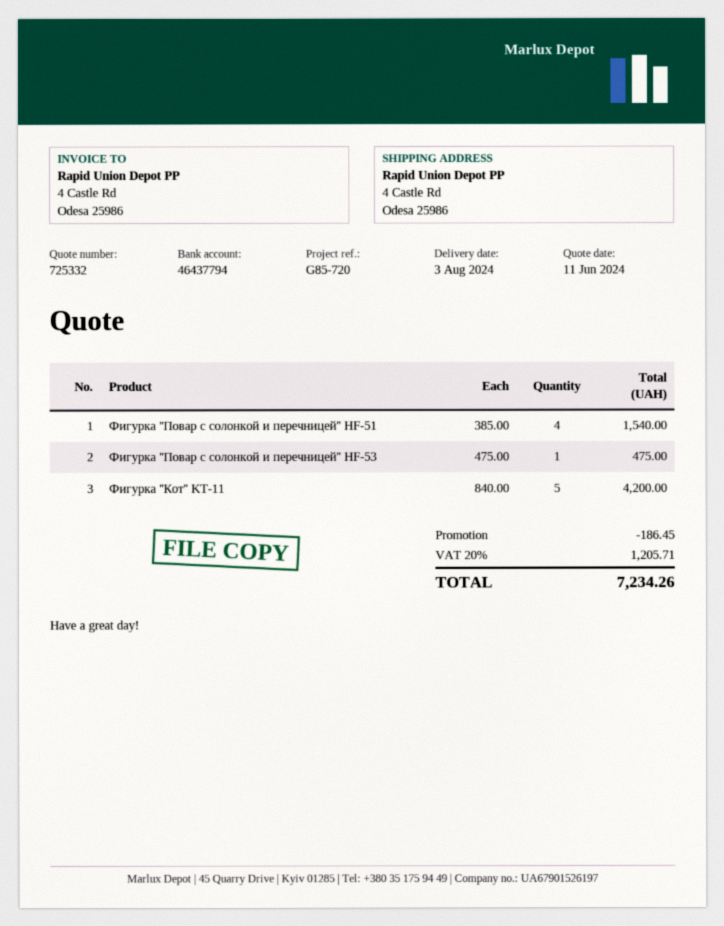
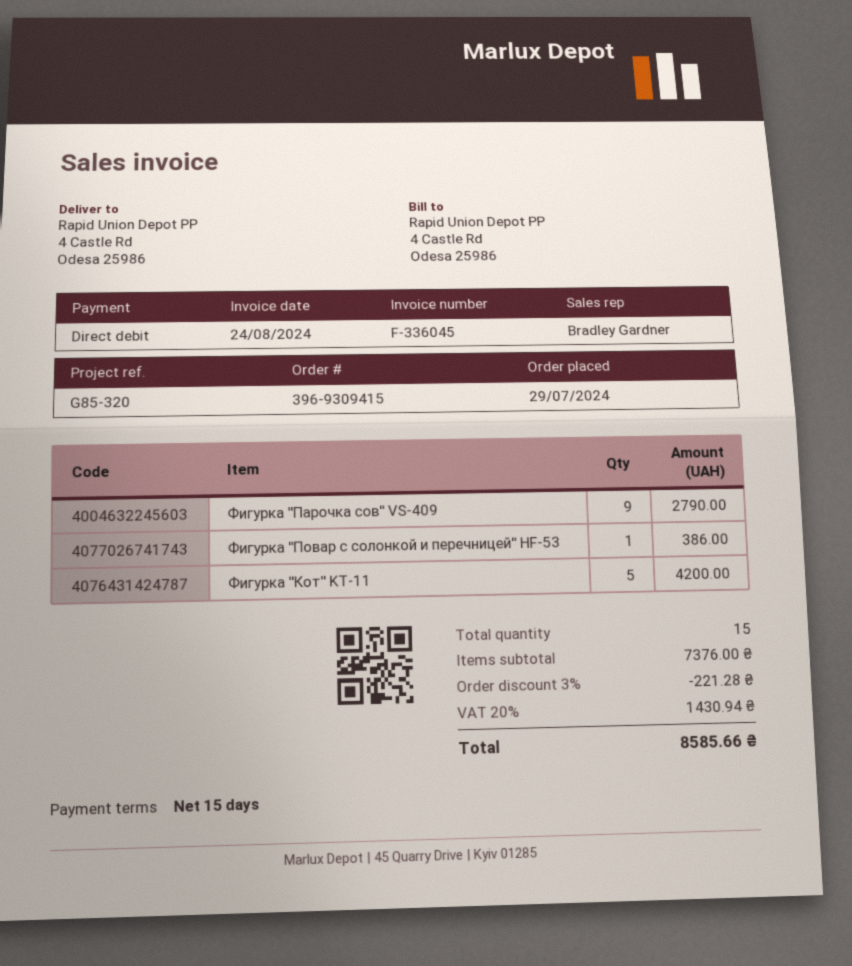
reference: G85-720 -> G85-320
Фигурка ''Повар с солонкой и перечницей'' HF-51: 4 for 1540.00 -> none
Фигурка ''Повар с солонкой и перечницей'' HF-53: 1 for 475.00 -> 1 for 386.00
Фигурка ''Парочка сов'' VS-409: none -> 9 for 2790.00
discount: 186.45 -> 221.28
tax: 20% = 1205.71 -> 20% = 1430.94
total: 7234.26 -> 8585.66

